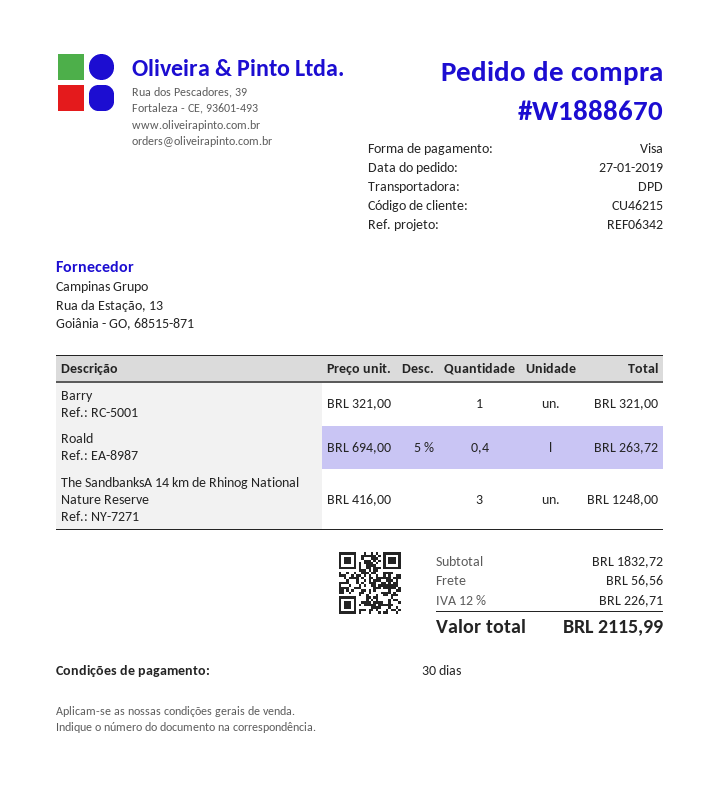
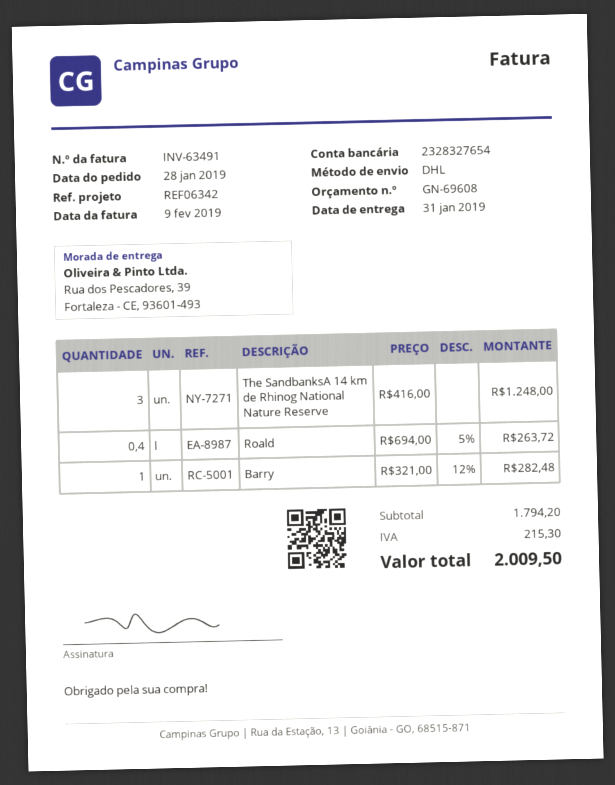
order date: 2019-01-27 -> 2019-01-28
shipping method: DPD -> DHL
Barry: 1 x 321.00 = 321.00 -> 1 x 321.00 - 12% = 282.48
subtotal: 1832.72 -> 1794.20
shipping: 56.56 -> none
tax: 226.71 -> 215.30
total: 2115.99 -> 2009.50

